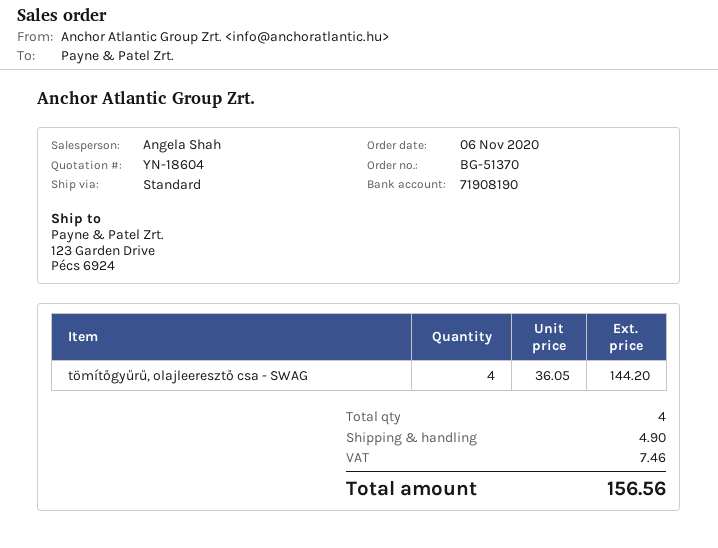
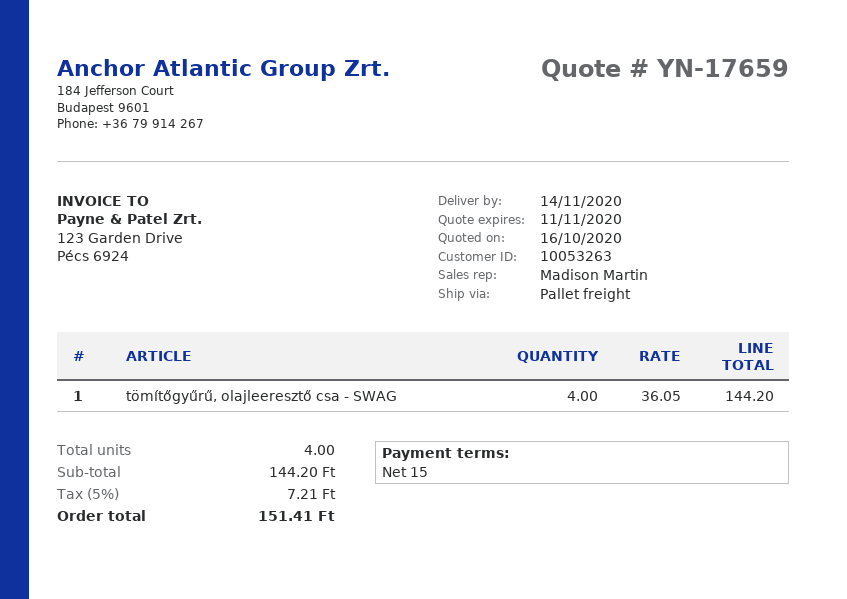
quote number: YN-18604 -> YN-17659
sales rep: Angela Shah -> Madison Martin
shipping method: standard -> pallet freight
shipping: 4.90 -> none
tax: 7.46 -> 7.21
total: 156.56 -> 151.41

